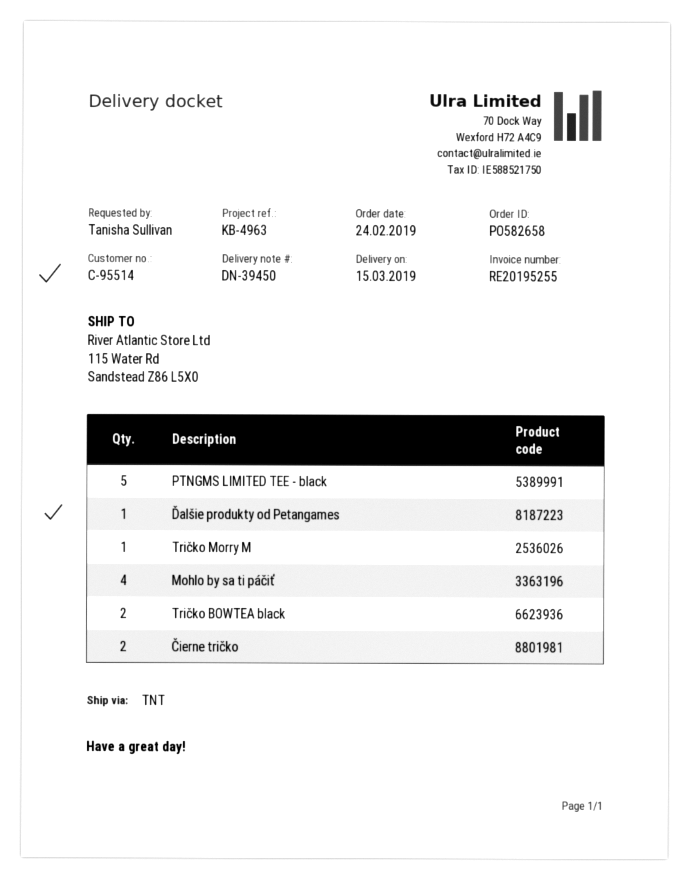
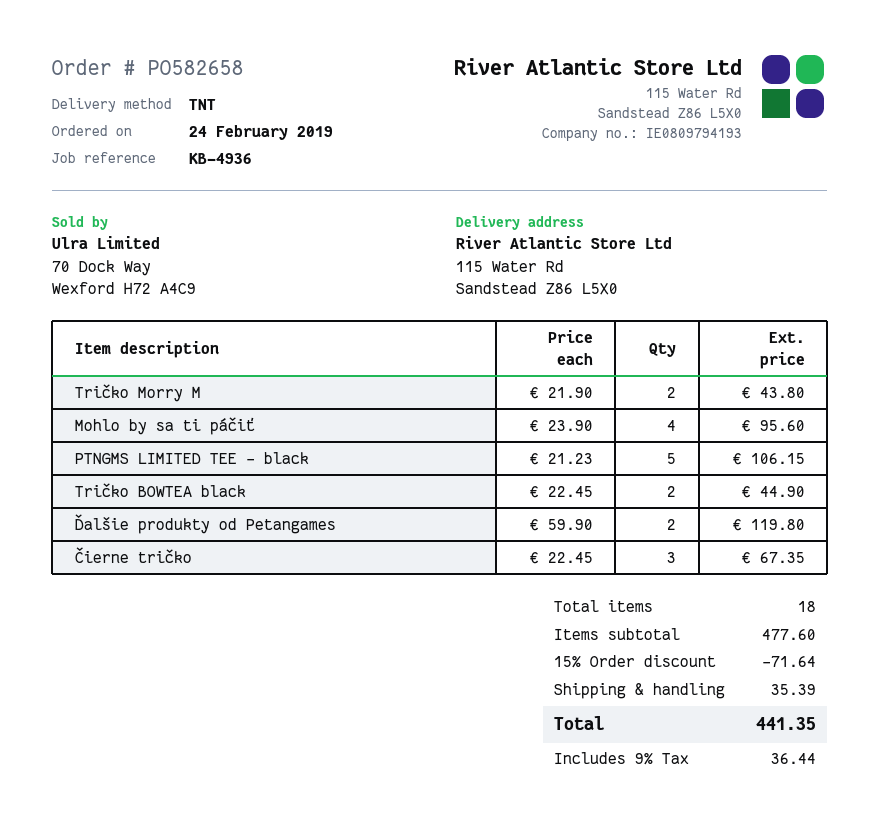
reference: KB-4963 -> KB-4936
Ďalšie produkty od Petangames: 1 -> 2
Tričko Morry M: 1 -> 2
Čierne tričko: 2 -> 3

